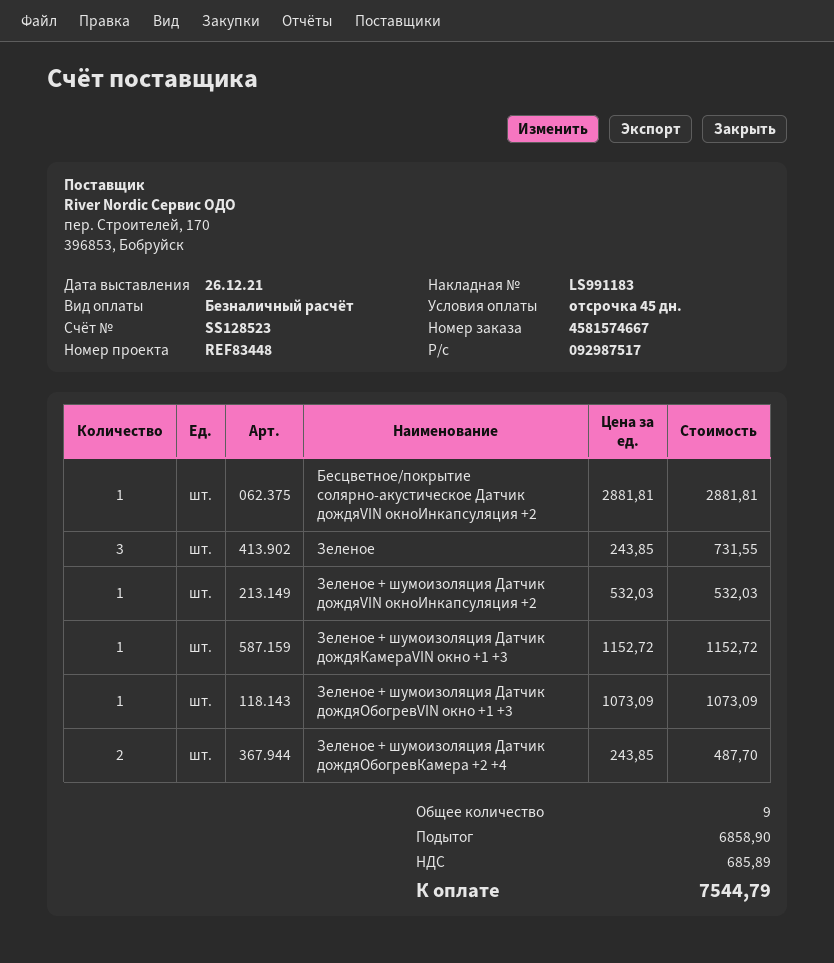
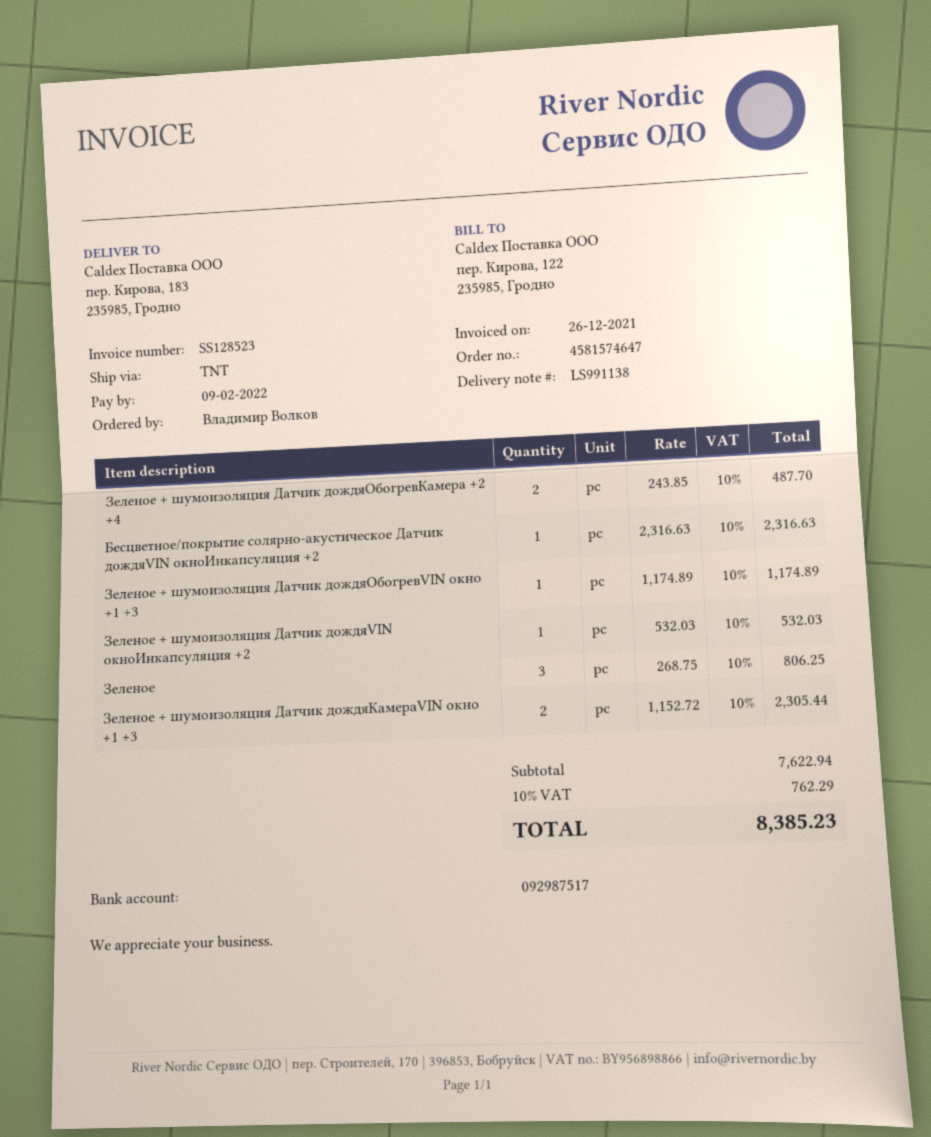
order number: 4581574667 -> 4581574647
delivery note number: LS991183 -> LS991138
Бесцветное/покрытие солярно-акустическое Датчик дождяVIN окноИнкапсуляция +2: 1 x 2881.81 = 2881.81 -> 1 x 2316.63 = 2316.63
Зеленое: 3 x 243.85 = 731.55 -> 3 x 268.75 = 806.25
Зеленое + шумоизоляция Датчик дождяКамераVIN окно +1 +3: 1 x 1152.72 = 1152.72 -> 2 x 1152.72 = 2305.44
Зеленое + шумоизоляция Датчик дождяОбогревVIN окно +1 +3: 1 x 1073.09 = 1073.09 -> 1 x 1174.89 = 1174.89
subtotal: 6858.90 -> 7622.94
tax: 685.89 -> 762.29
total: 7544.79 -> 8385.23

